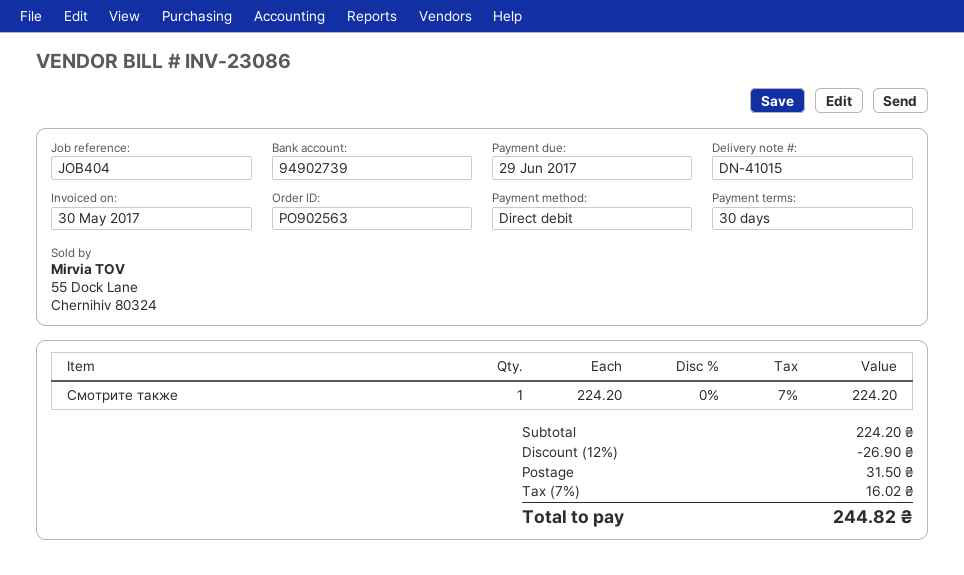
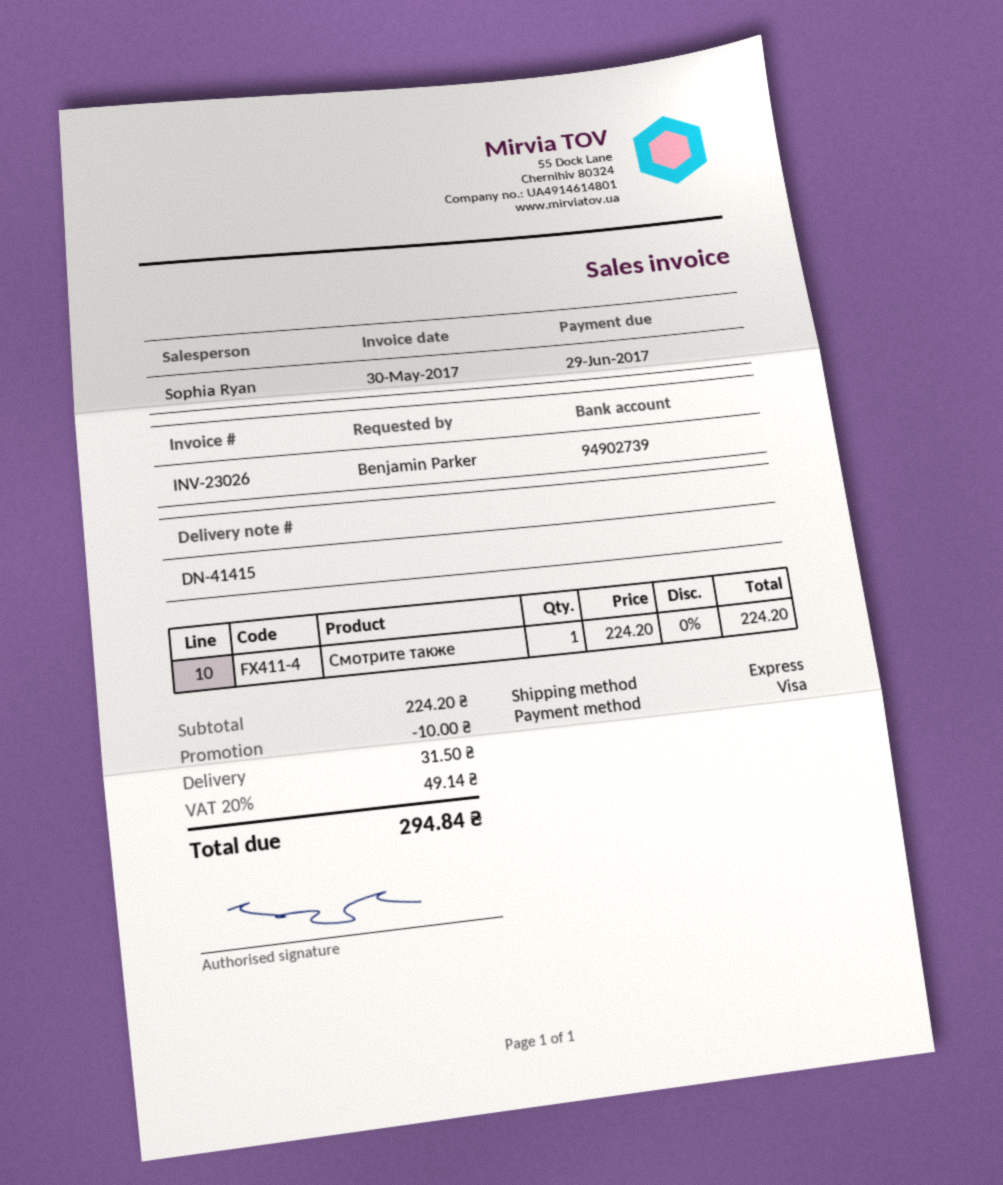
delivery note number: DN-41015 -> DN-41415
invoice number: INV-23086 -> INV-23026
payment method: direct debit -> Visa
discount: 26.90 -> 10.00
tax: 7% = 16.02 -> 20% = 49.14
total: 244.82 -> 294.84

